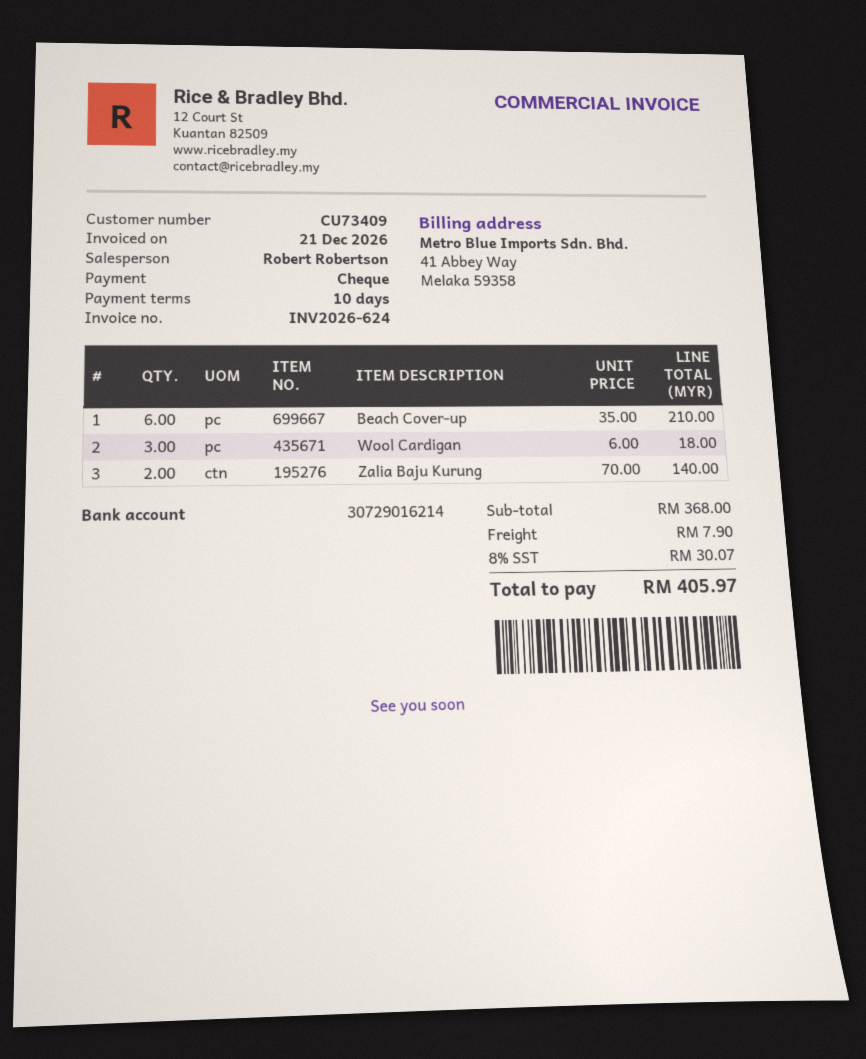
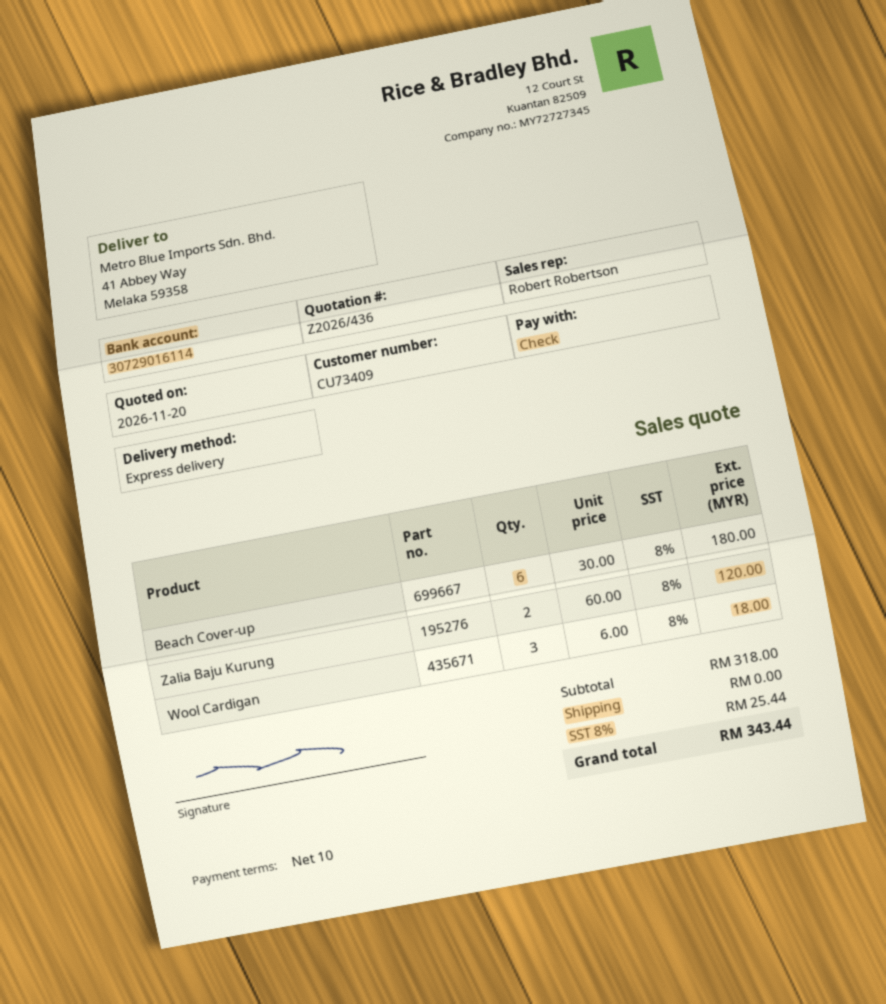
bank account: 30729016214 -> 30729016114
Beach Cover-up: 6 x 35.00 = 210.00 -> 6 x 30.00 = 180.00
Zalia Baju Kurung: 2 x 70.00 = 140.00 -> 2 x 60.00 = 120.00
subtotal: 368.00 -> 318.00
shipping: 7.90 -> 0.00
tax: 8% = 30.07 -> 8% = 25.44
total: 405.97 -> 343.44

